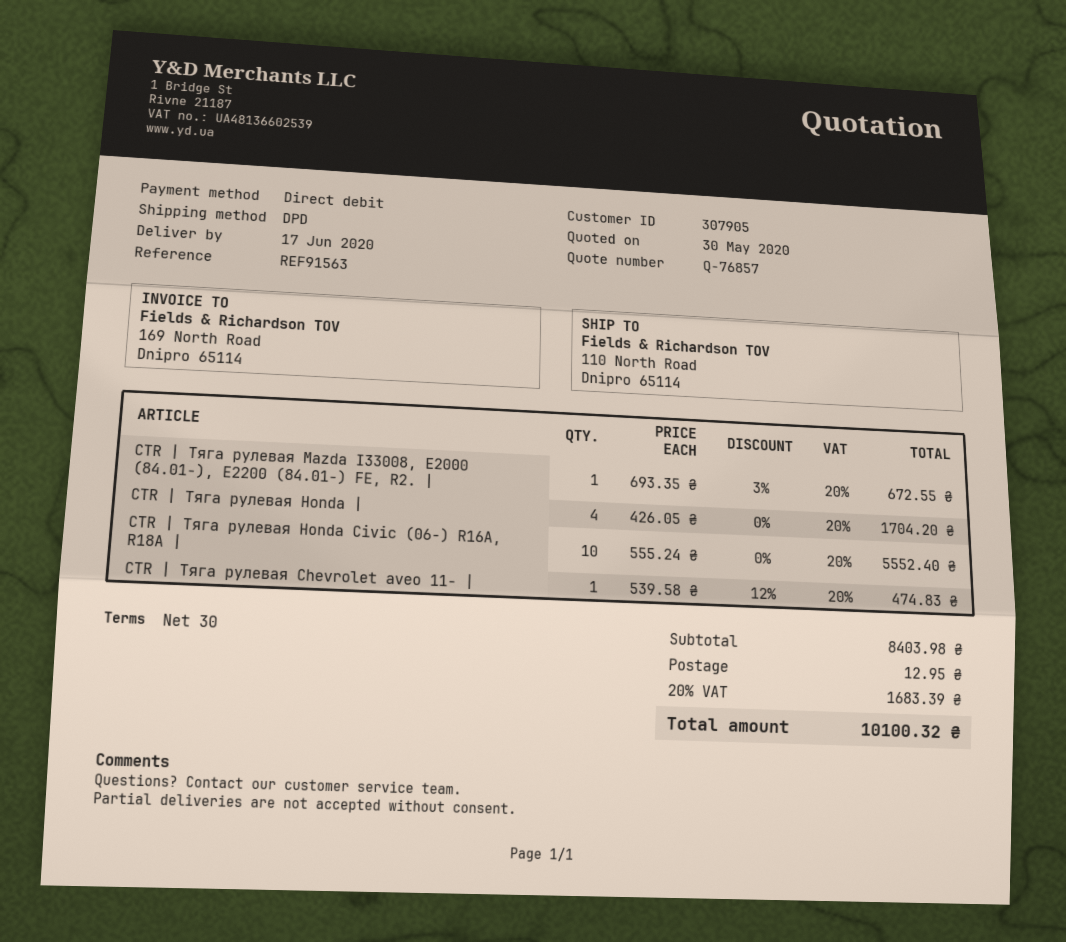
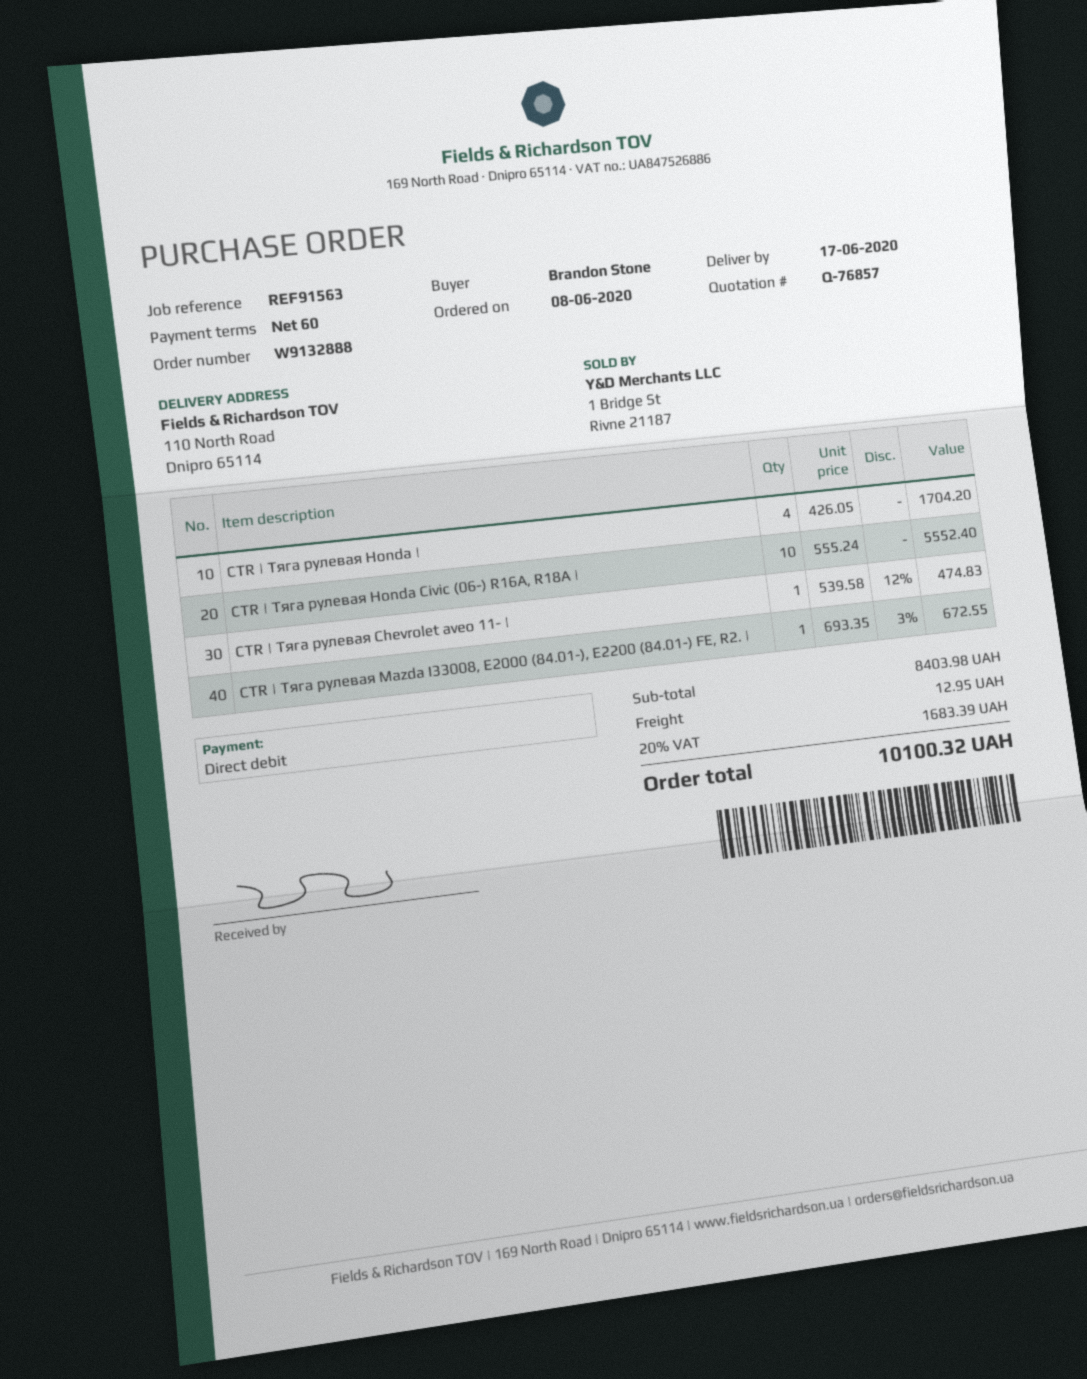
payment terms: 30 days -> 60 days

